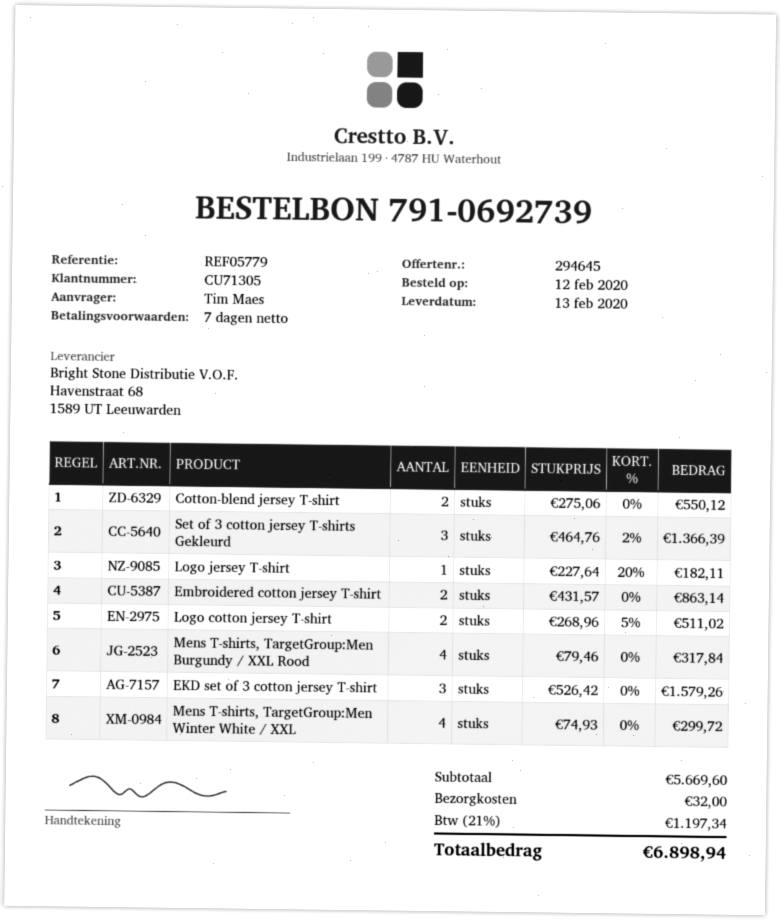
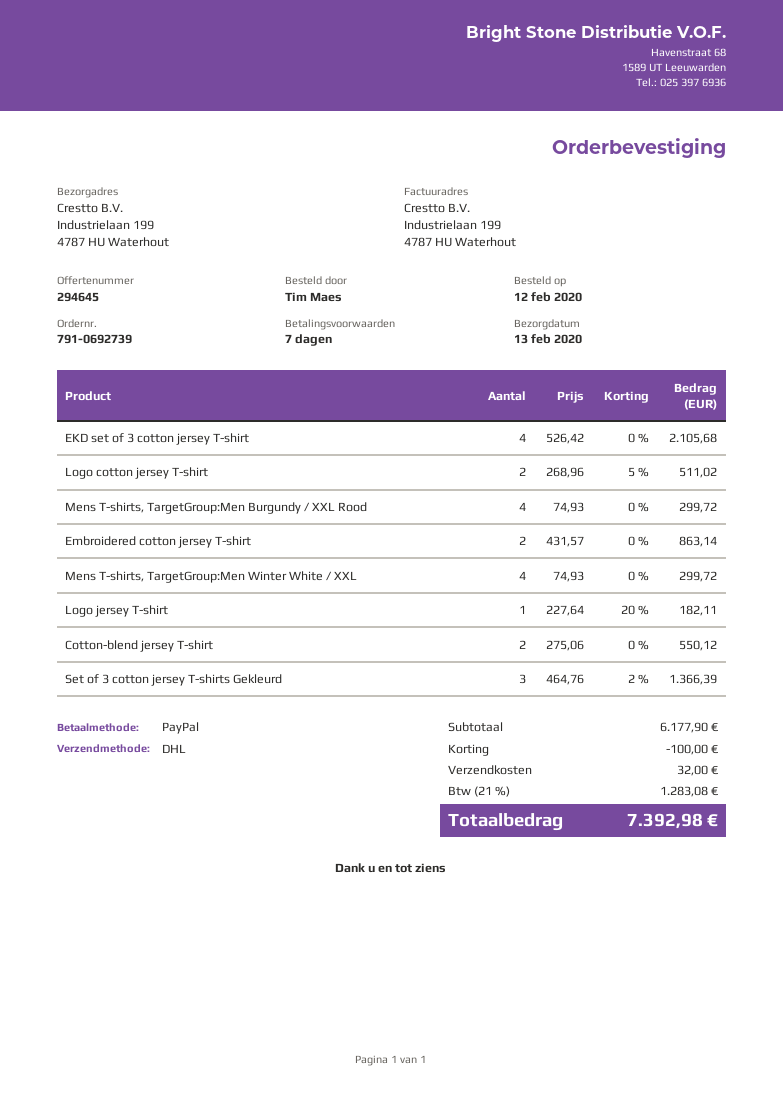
Mens T-shirts, TargetGroup:Men Burgundy / XXL Rood: 4 x 79.46 = 317.84 -> 4 x 74.93 = 299.72
EKD set of 3 cotton jersey T-shirt: 3 x 526.42 = 1579.26 -> 4 x 526.42 = 2105.68
subtotal: 5669.60 -> 6177.90
discount: none -> 100.00
tax: 21% = 1197.34 -> 21% = 1283.08
total: 6898.94 -> 7392.98

